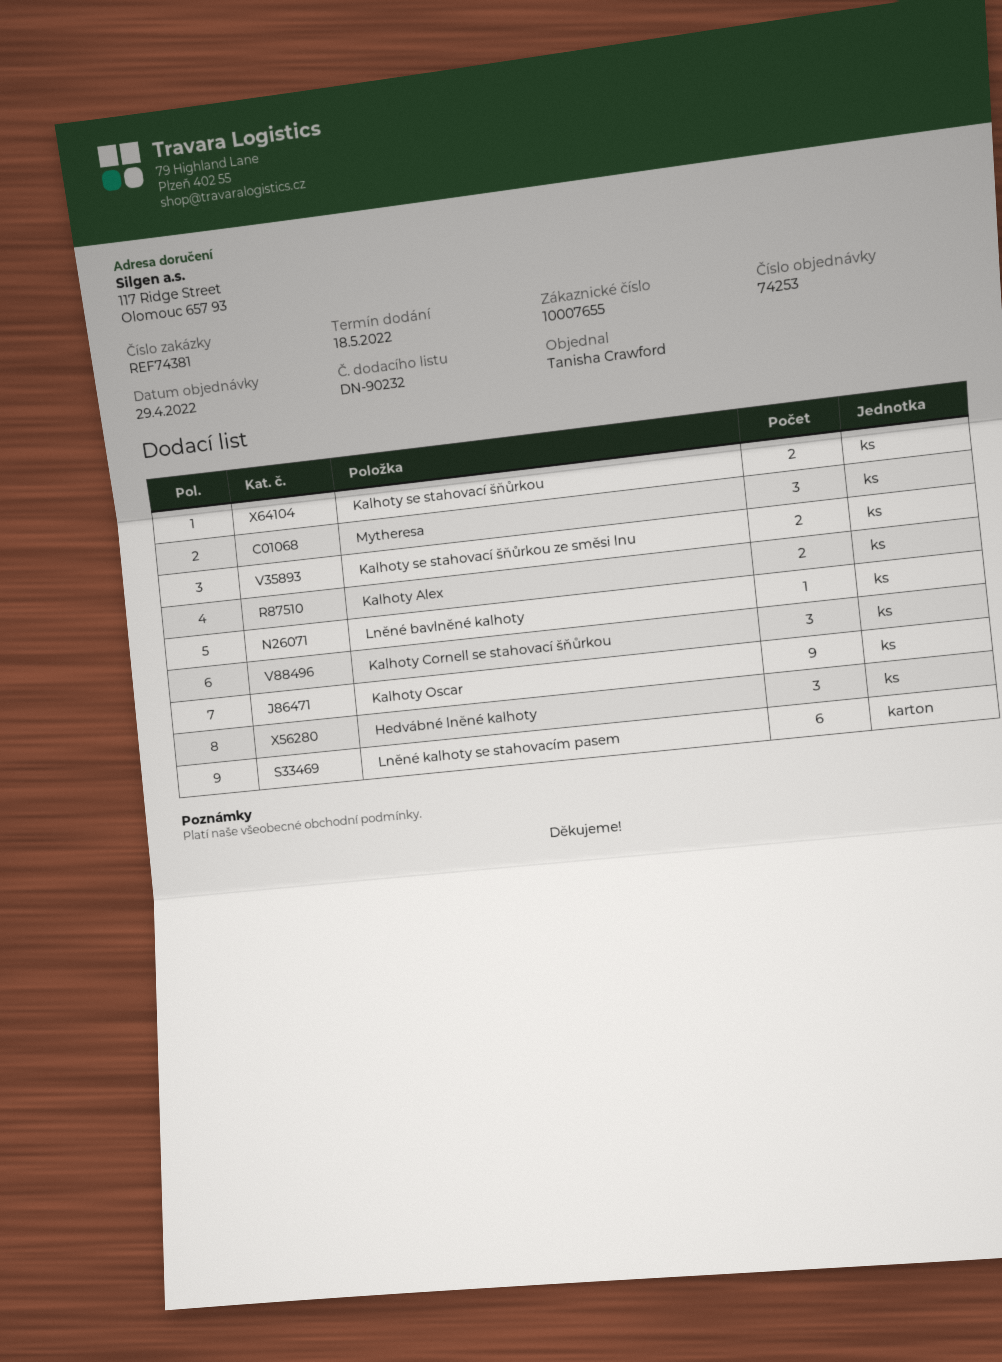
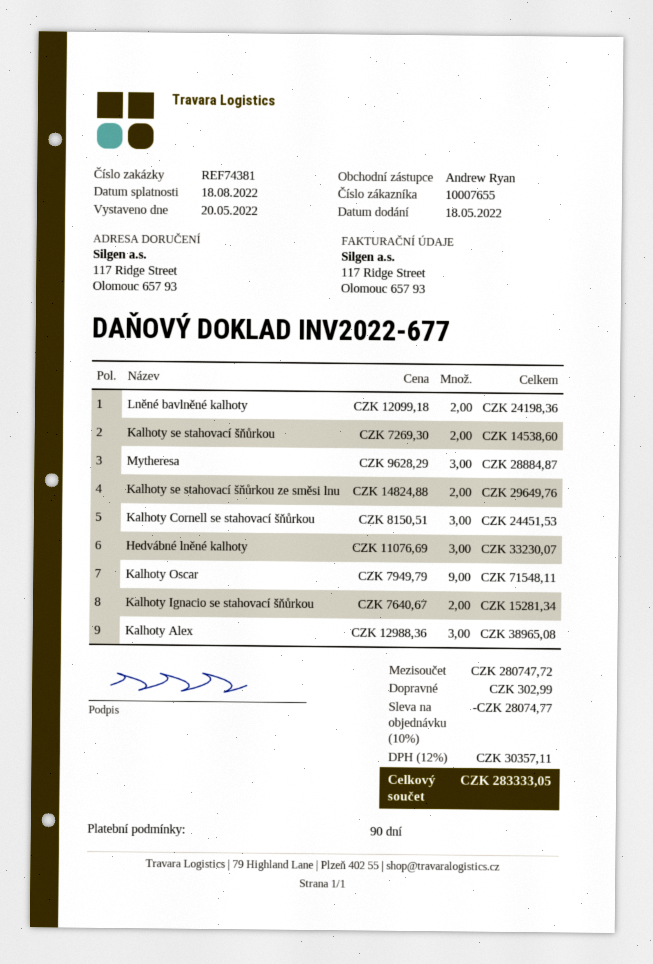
Kalhoty Alex: 2 -> 3
Lněné bavlněné kalhoty: 1 -> 2
Lněné kalhoty se stahovacím pasem: 6 -> none
Kalhoty Ignacio se stahovací šňůrkou: none -> 2

